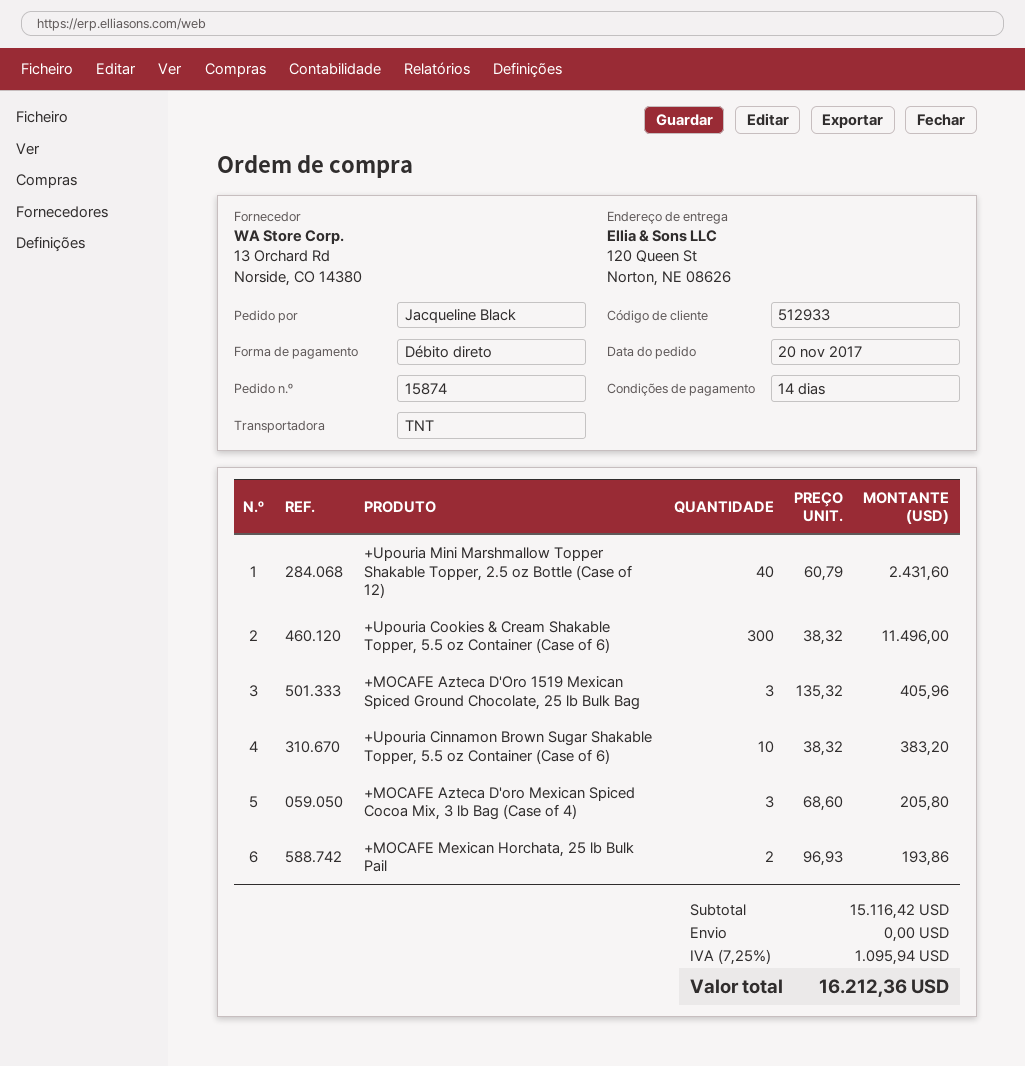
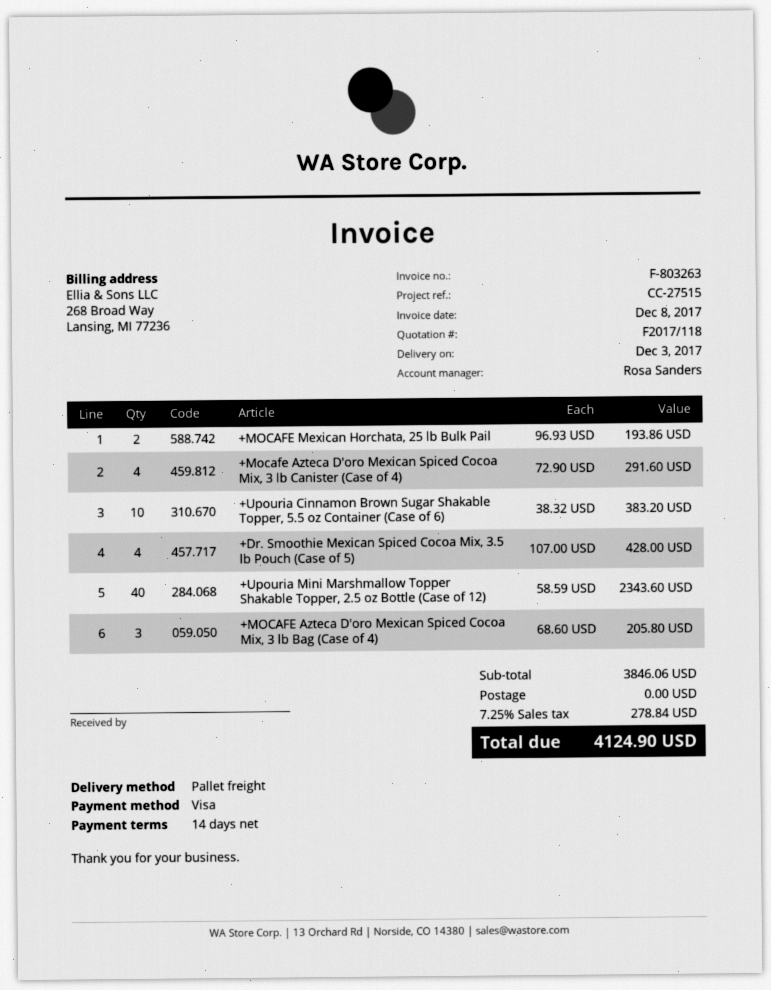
payment method: direct debit -> Visa
shipping method: TNT -> pallet freight
+Upouria Mini Marshmallow Topper Shakable Topper, 2.5 oz Bottle (Case of 12): 40 x 60.79 = 2431.60 -> 40 x 58.59 = 2343.60
+Upouria Cookies & Cream Shakable Topper, 5.5 oz Container (Case of 6): 300 x 38.32 = 11496.00 -> none
+MOCAFE Azteca D'Oro 1519 Mexican Spiced Ground Chocolate, 25 lb Bulk Bag: 3 x 135.32 = 405.96 -> none
+Mocafe Azteca D'oro Mexican Spiced Cocoa Mix, 3 lb Canister (Case of 4): none -> 4 x 72.90 = 291.60
+Dr. Smoothie Mexican Spiced Cocoa Mix, 3.5 lb Pouch (Case of 5): none -> 4 x 107.00 = 428.00
subtotal: 15116.42 -> 3846.06
tax: 7.25% = 1095.94 -> 7.25% = 278.84
total: 16212.36 -> 4124.90

